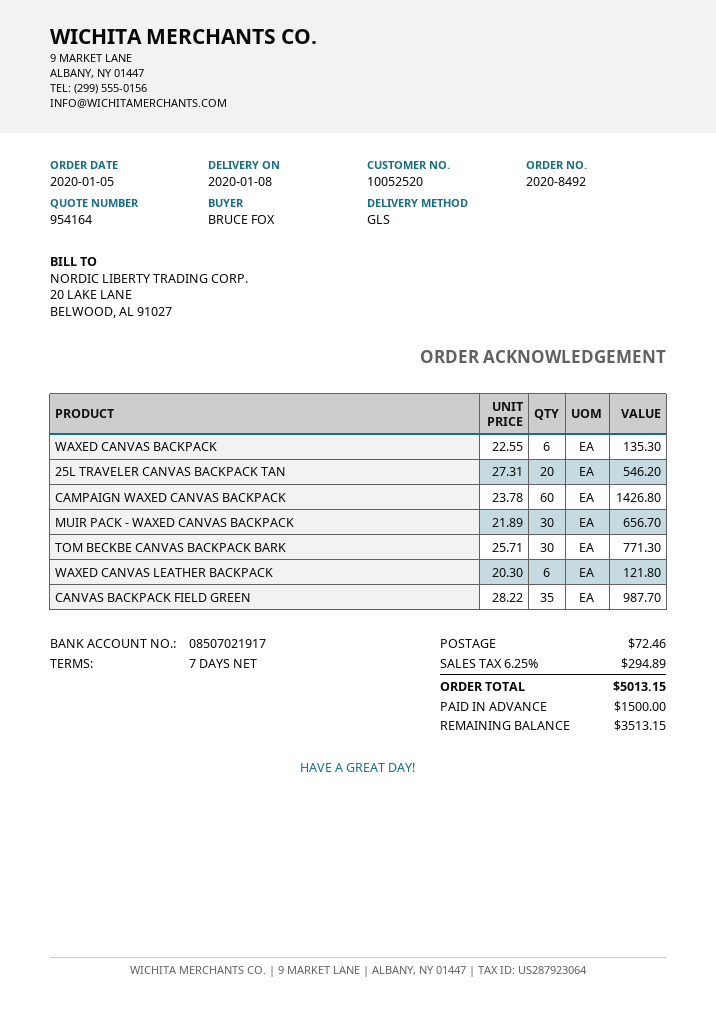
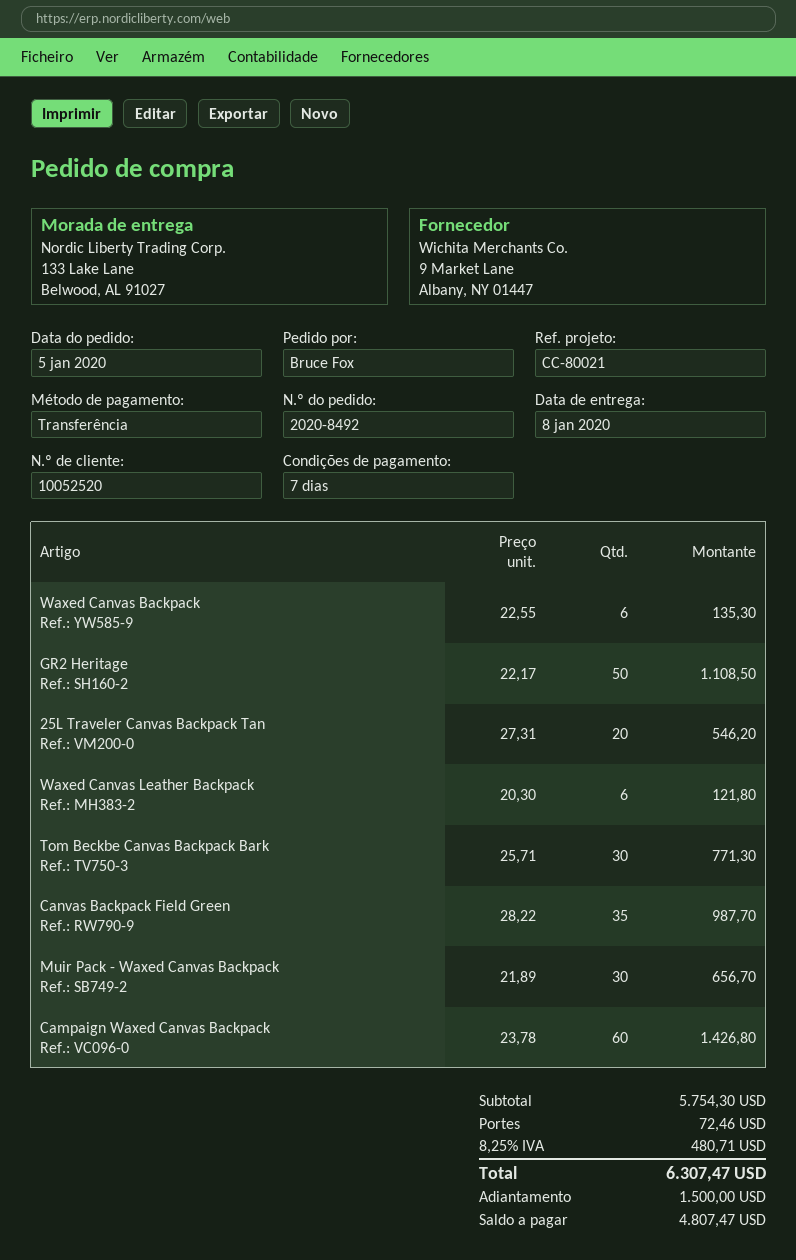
GR2 Heritage: none -> 50 x 22.17 = 1108.50
tax: 6.25% = 294.89 -> 8.25% = 480.71
total: 5013.15 -> 6307.47
balance: 3513.15 -> 4807.47

